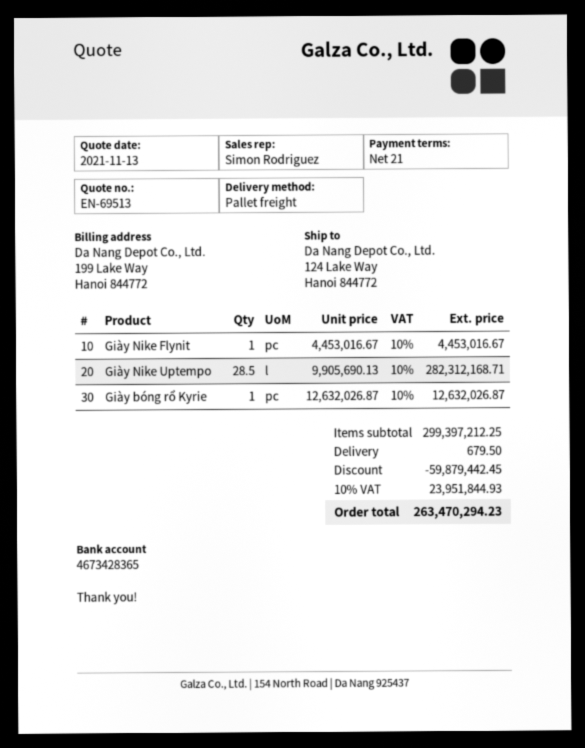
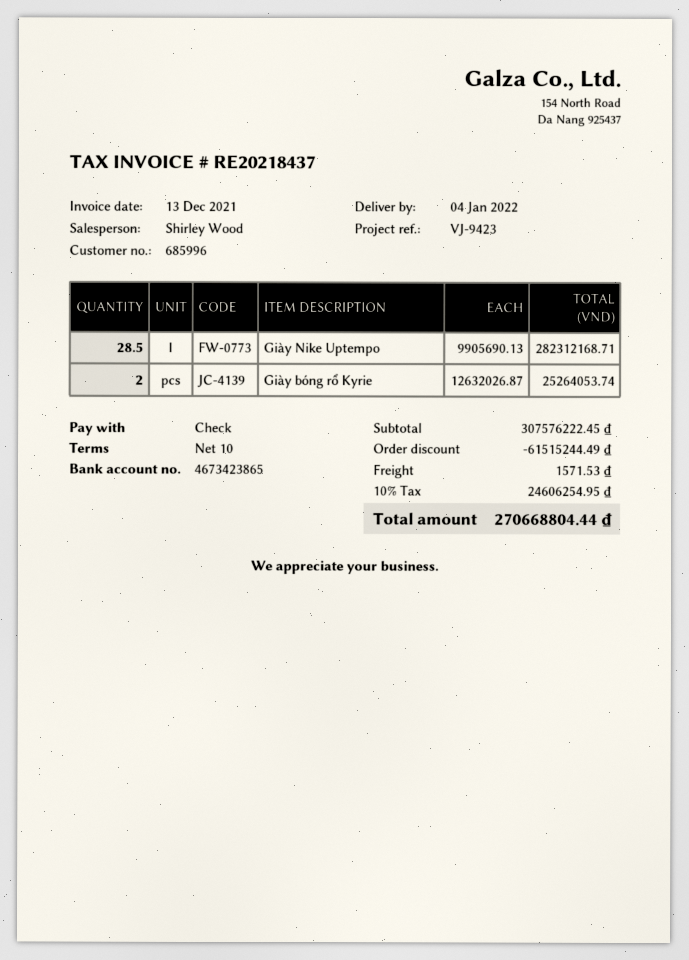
payment terms: 21 days -> 10 days
sales rep: Simon Rodriguez -> Shirley Wood
bank account: 4673428365 -> 4673423865
Giày Nike Flynit: 1 x 4453016.67 = 4453016.67 -> none
Giày bóng rổ Kyrie: 1 x 12632026.87 = 12632026.87 -> 2 x 12632026.87 = 25264053.74
subtotal: 299397212.25 -> 307576222.45
discount: 59879442.45 -> 61515244.49
shipping: 679.50 -> 1571.53
tax: 10% = 23951844.93 -> 10% = 24606254.95
total: 263470294.23 -> 270668804.44

